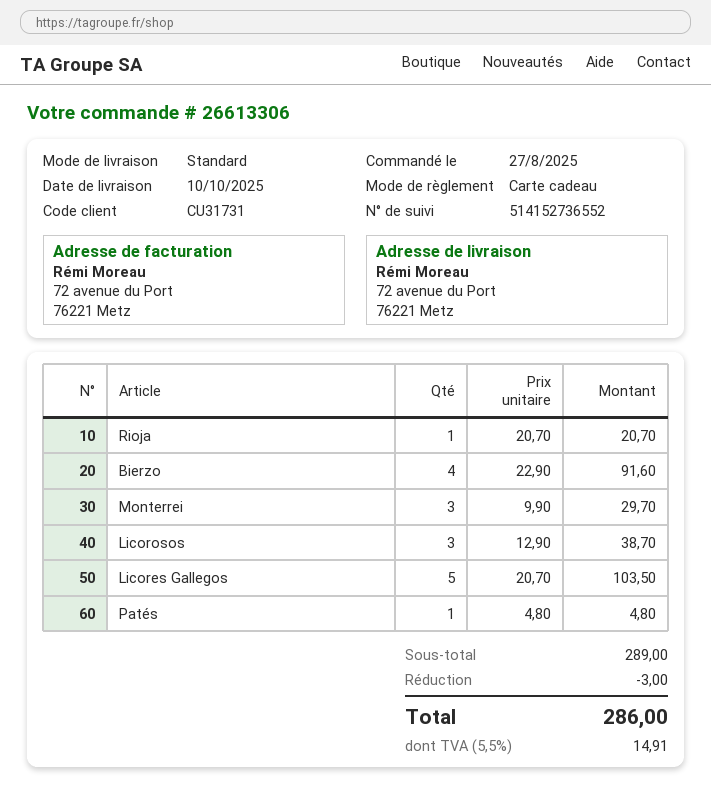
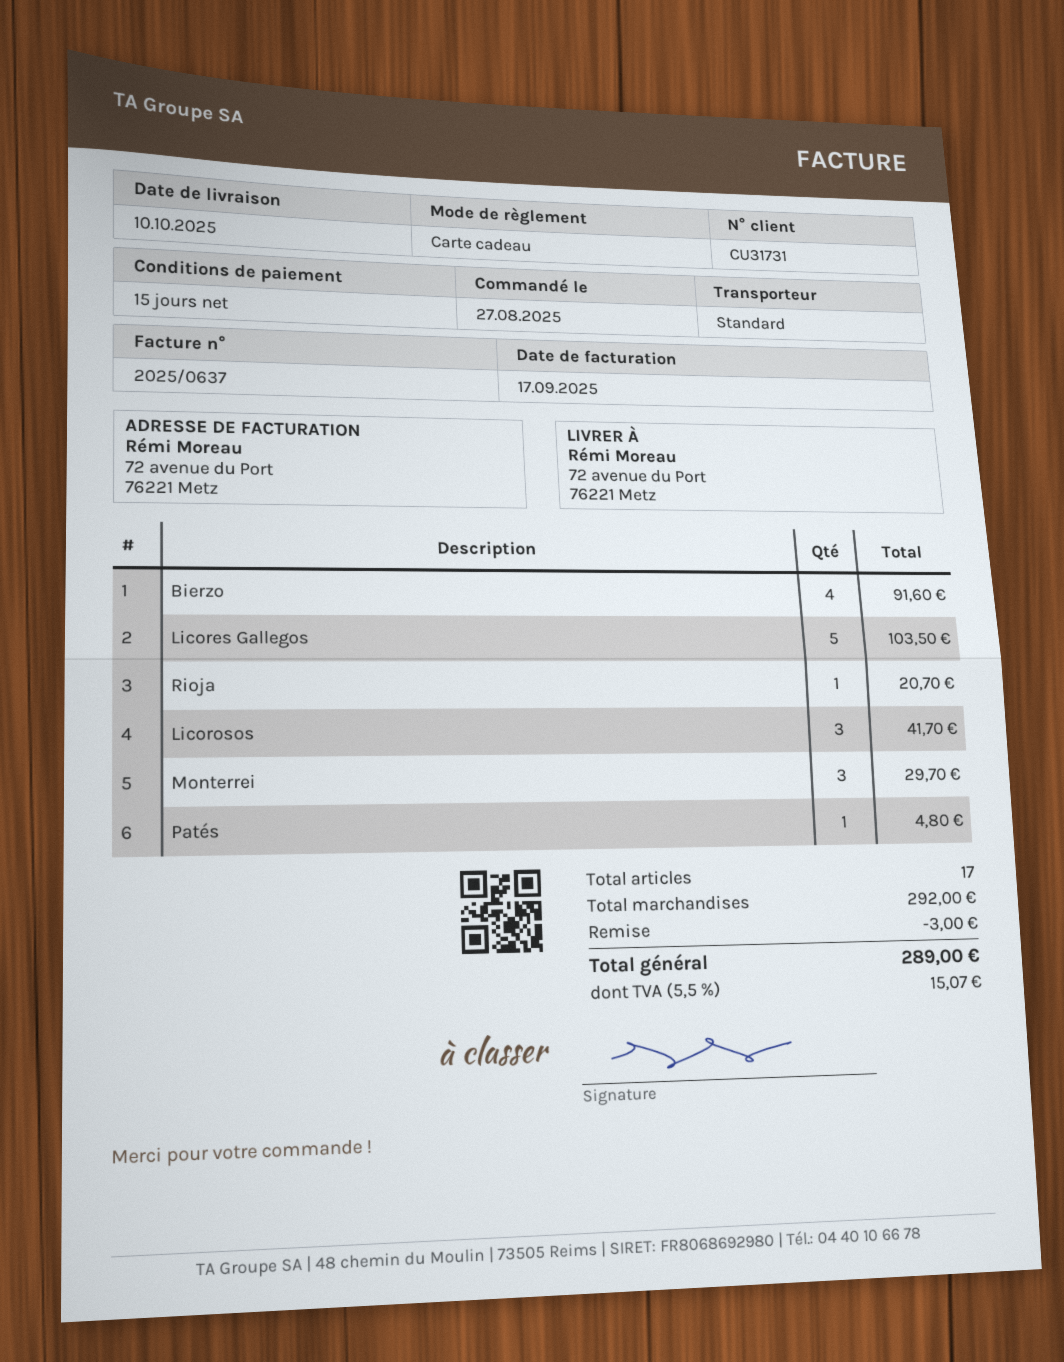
Licorosos: 3 for 38.70 -> 3 for 41.70
subtotal: 289.00 -> 292.00
tax: 5.5% = 14.91 -> 5.5% = 15.07
total: 286.00 -> 289.00

